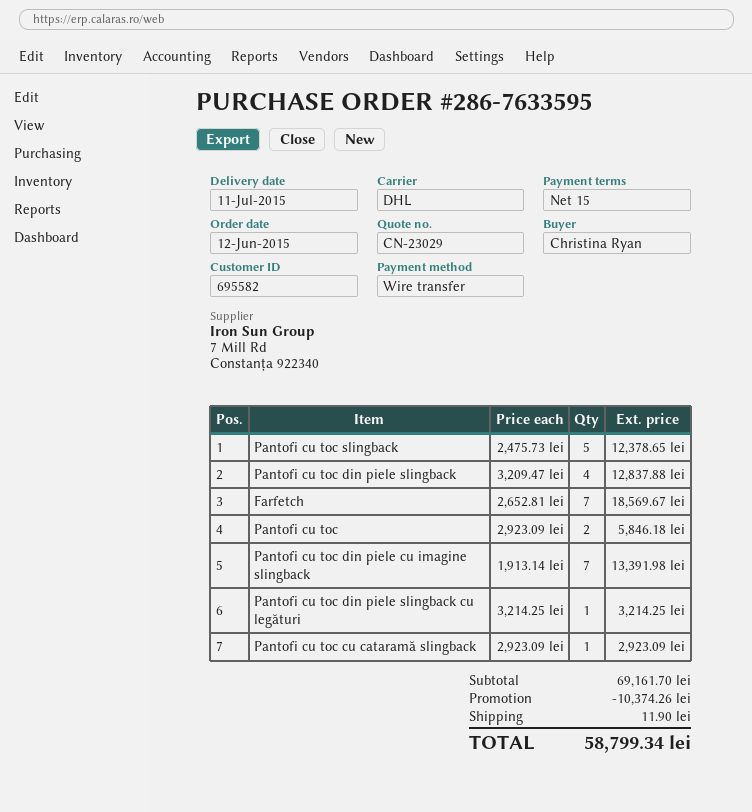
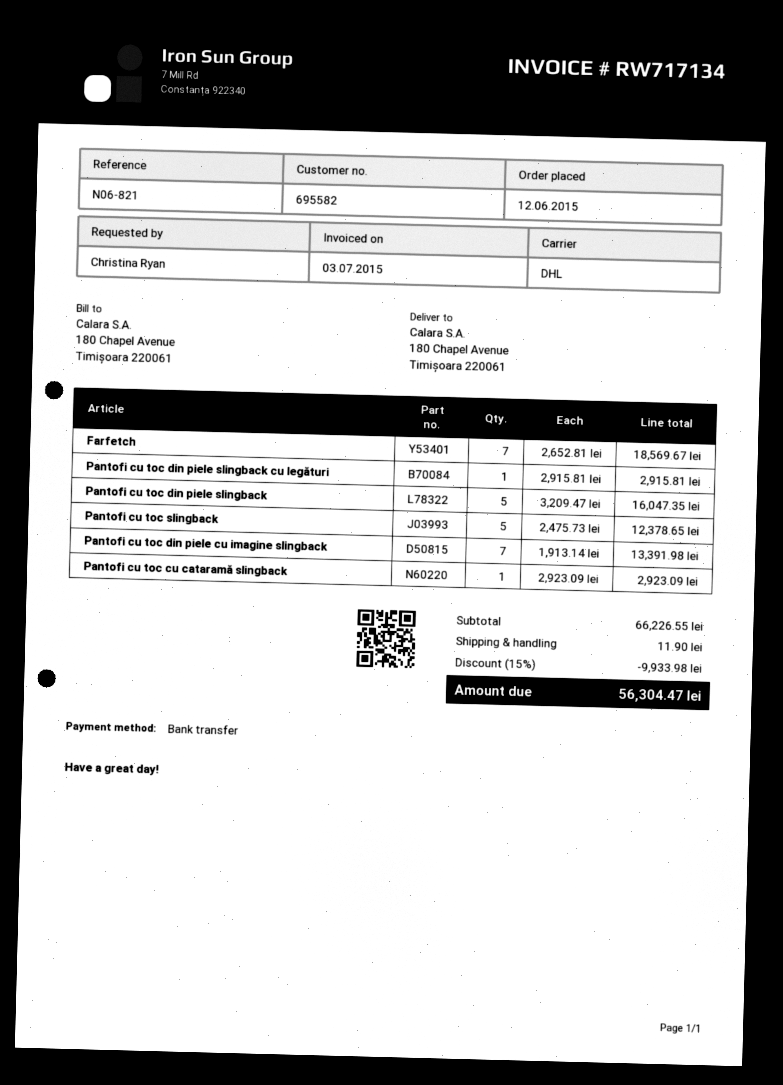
Pantofi cu toc din piele slingback: 4 x 3209.47 = 12837.88 -> 5 x 3209.47 = 16047.35
Pantofi cu toc: 2 x 2923.09 = 5846.18 -> none
Pantofi cu toc din piele slingback cu legături: 1 x 3214.25 = 3214.25 -> 1 x 2915.81 = 2915.81
subtotal: 69161.70 -> 66226.55
discount: 10374.26 -> 9933.98
total: 58799.34 -> 56304.47

